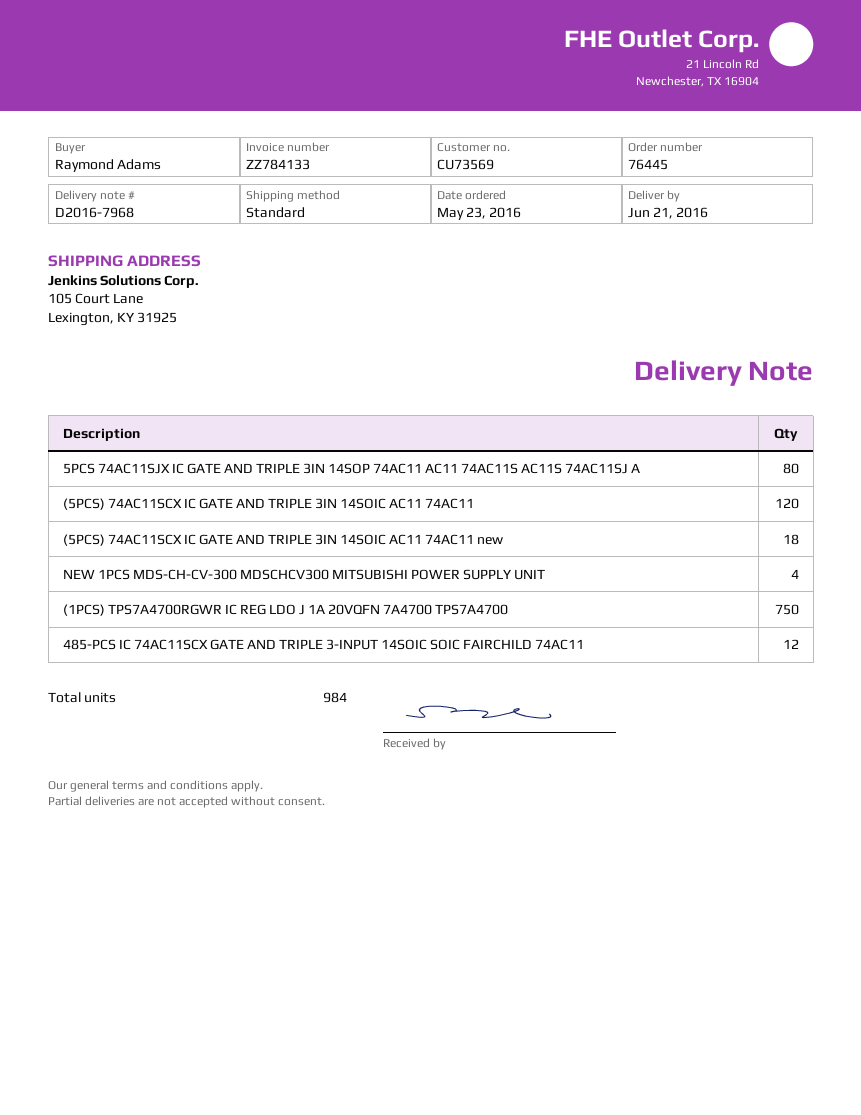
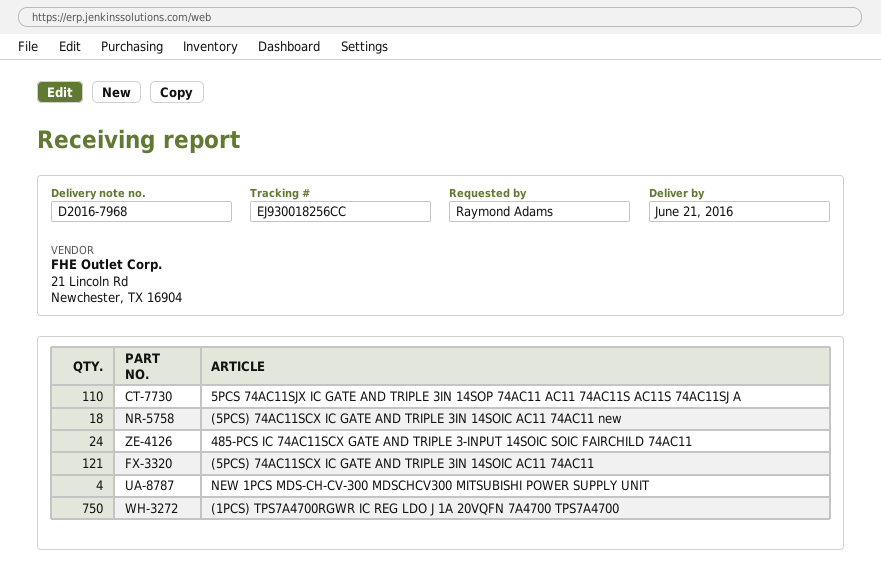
5PCS 74AC11SJX IC GATE AND TRIPLE 3IN 14SOP 74AC11 AC11 74AC11S AC11S 74AC11SJ A: 80 -> 110
(5PCS) 74AC11SCX IC GATE AND TRIPLE 3IN 14SOIC AC11 74AC11: 120 -> 121
485-PCS IC 74AC11SCX GATE AND TRIPLE 3-INPUT 14SOIC SOIC FAIRCHILD 74AC11: 12 -> 24

